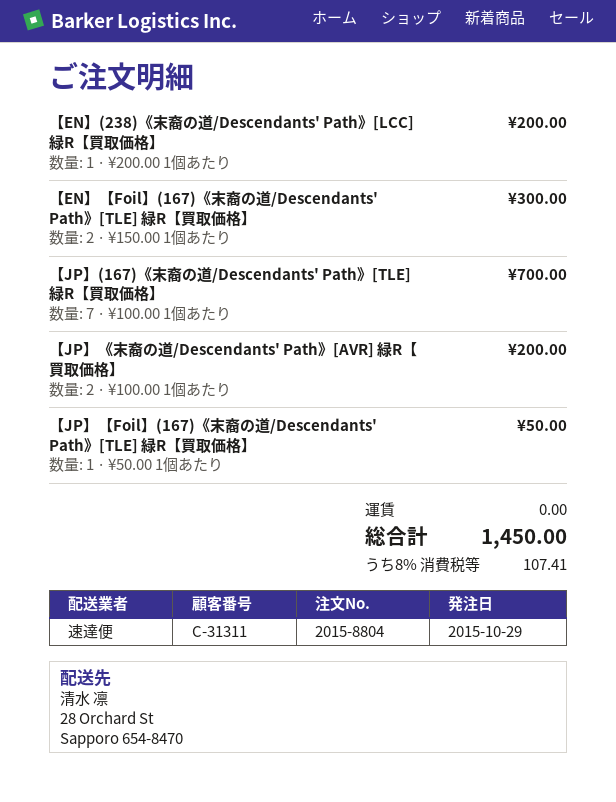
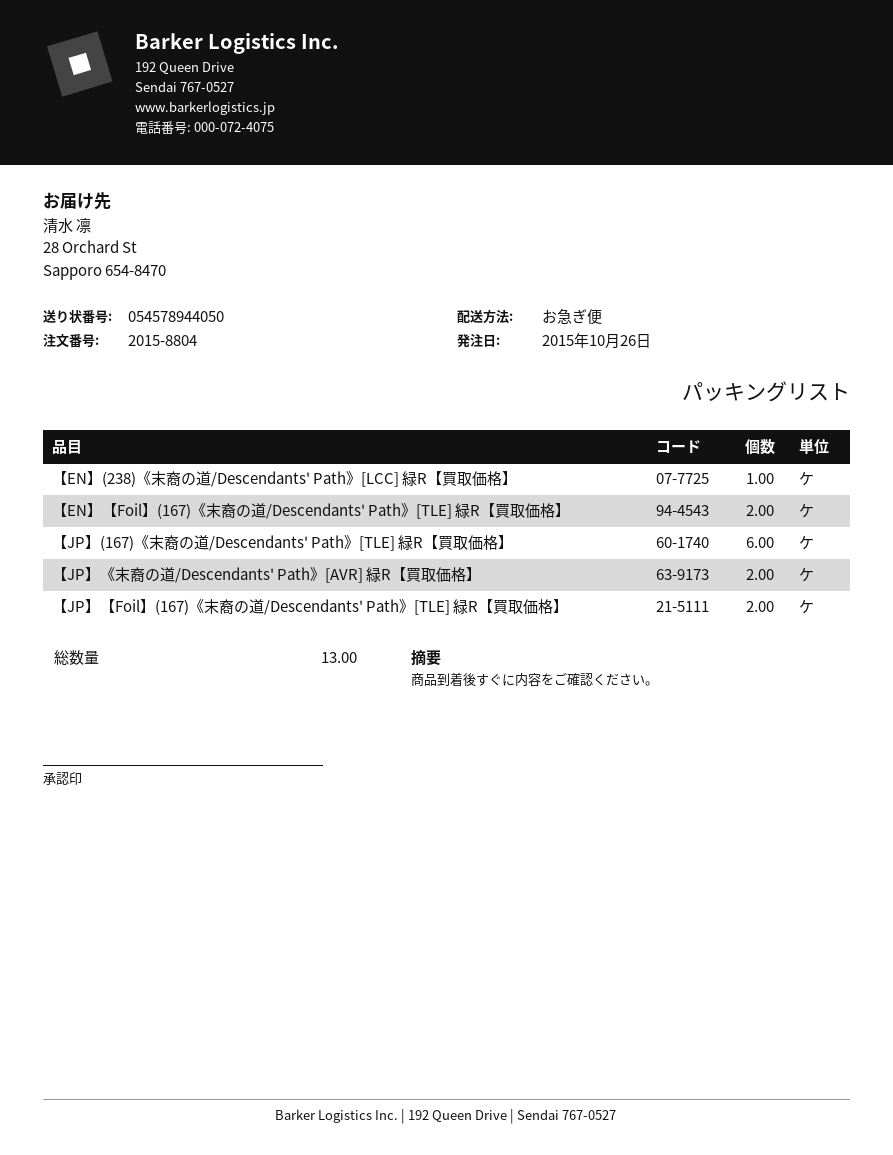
order date: 2015-10-29 -> 2015-10-26
【JP】(167)《末裔の道/Descendants' Path》[TLE] 緑R【買取価格】: 7 -> 6
【JP】【Foil】(167)《末裔の道/Descendants' Path》[TLE] 緑R【買取価格】: 1 -> 2

